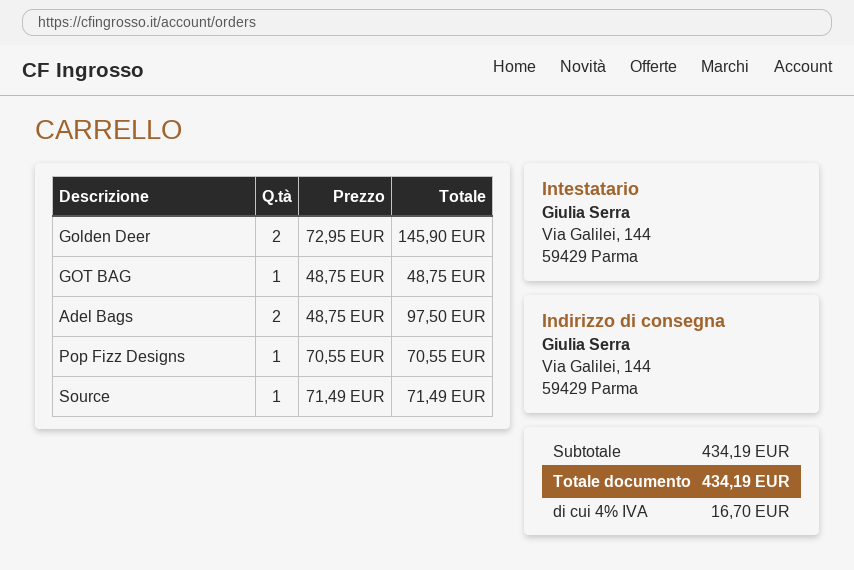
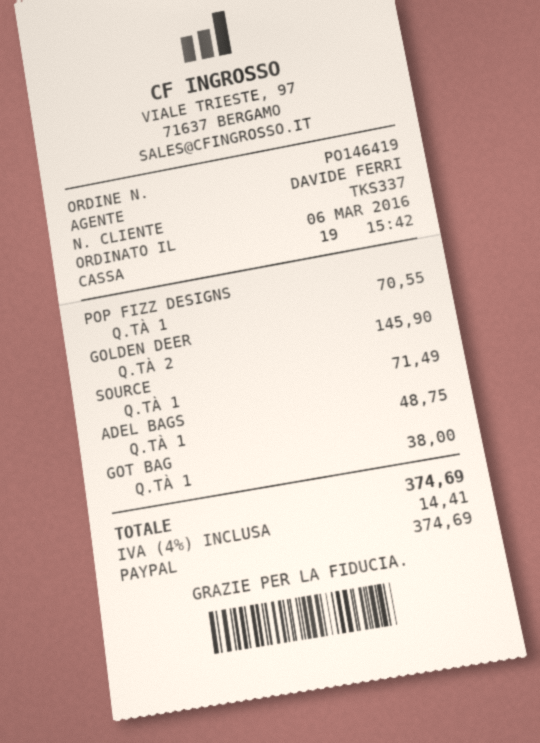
GOT BAG: 1 for 48.75 -> 1 for 38.00
Adel Bags: 2 for 97.50 -> 1 for 48.75
tax: 4% = 16.70 -> 4% = 14.41
total: 434.19 -> 374.69

